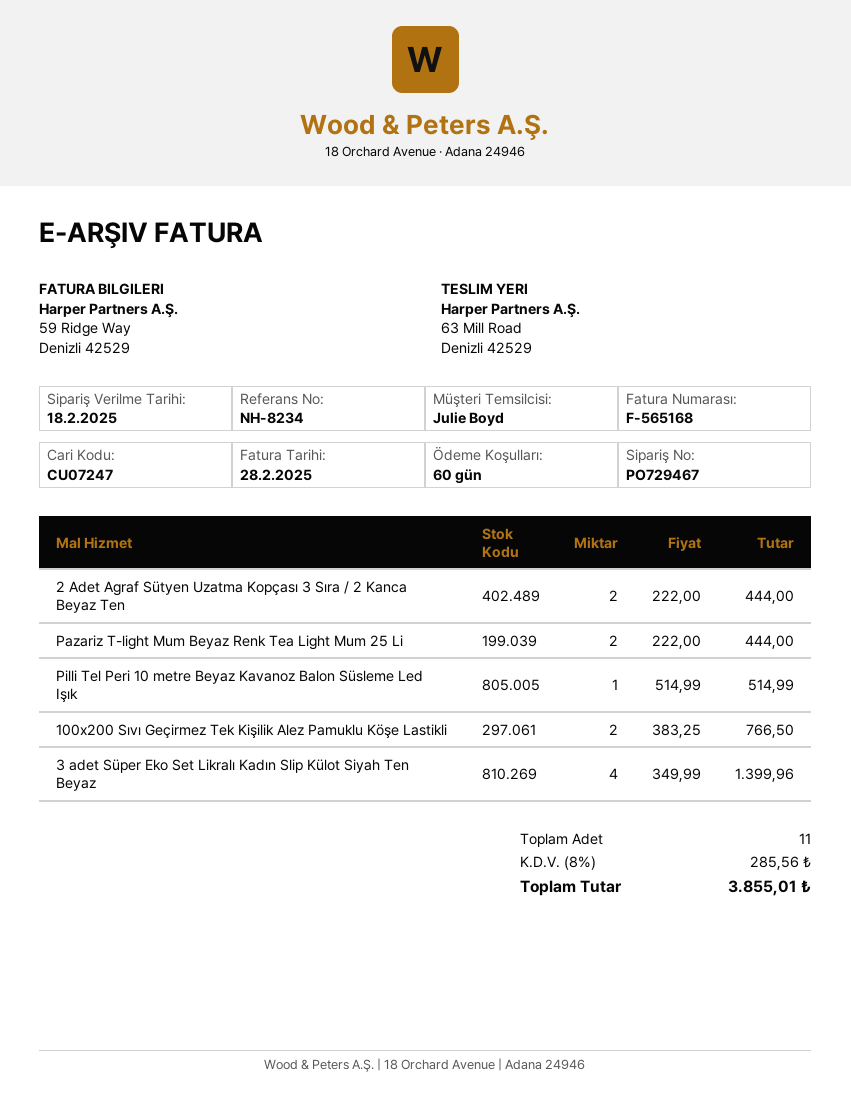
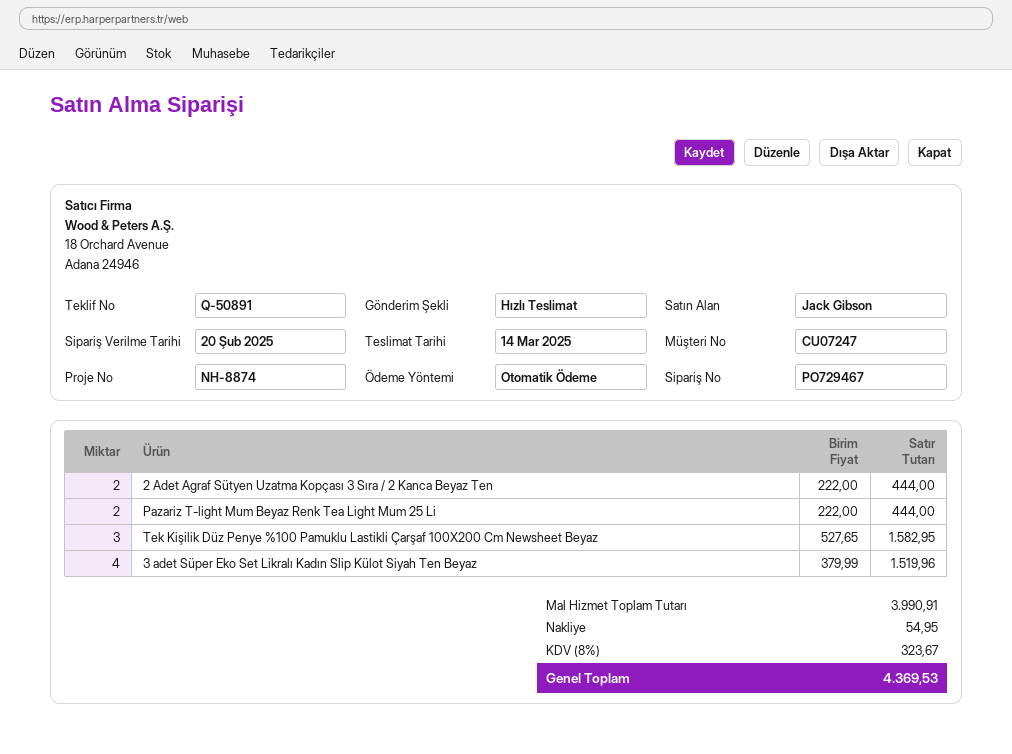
order date: 2025-02-18 -> 2025-02-20
reference: NH-8234 -> NH-8874
Pilli Tel Peri 10 metre Beyaz Kavanoz Balon Süsleme Led Işık: 1 x 514.99 = 514.99 -> none
100x200 Sıvı Geçirmez Tek Kişilik Alez Pamuklu Köşe Lastikli: 2 x 383.25 = 766.50 -> none
3 adet Süper Eko Set Likralı Kadın Slip Külot Siyah Ten Beyaz: 4 x 349.99 = 1399.96 -> 4 x 379.99 = 1519.96
Tek Kişilik Düz Penye %100 Pamuklu Lastikli Çarşaf 100X200 Cm Newsheet Beyaz: none -> 3 x 527.65 = 1582.95
shipping: none -> 54.95
tax: 8% = 285.56 -> 8% = 323.67
total: 3855.01 -> 4369.53

